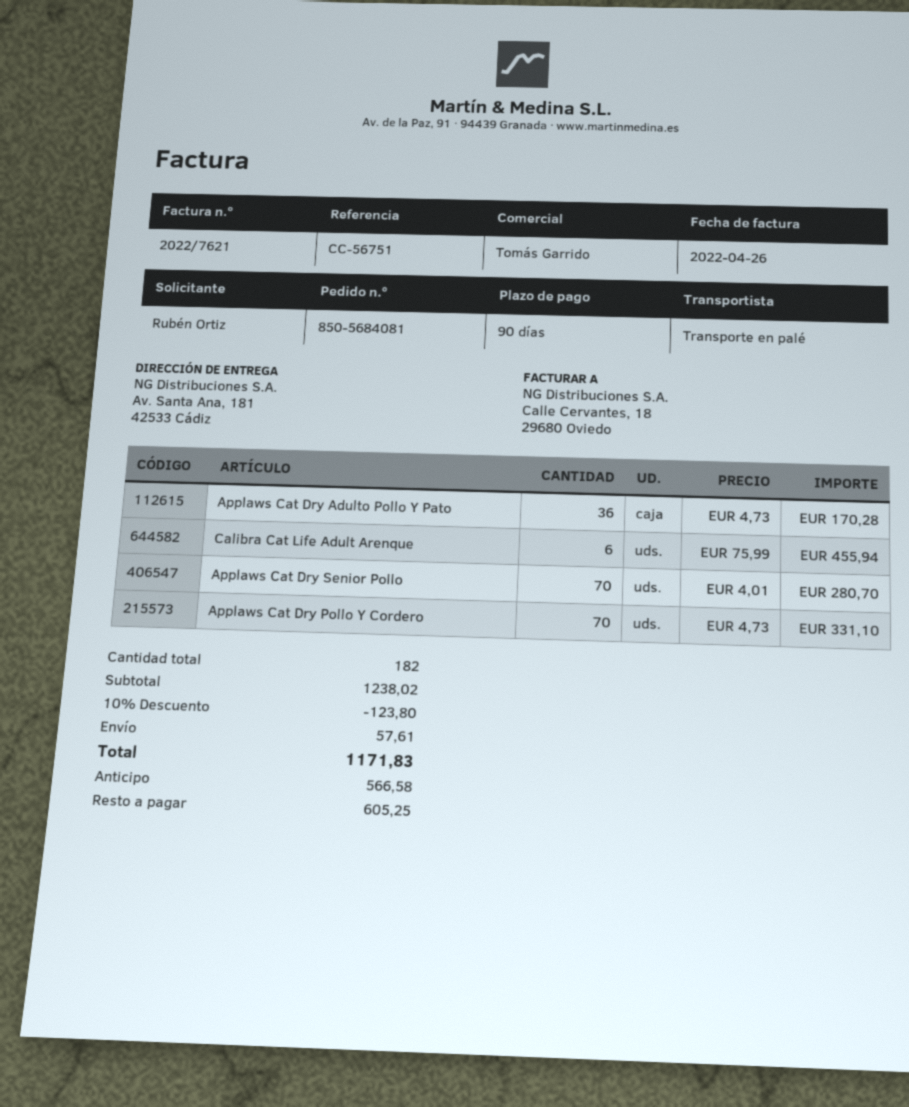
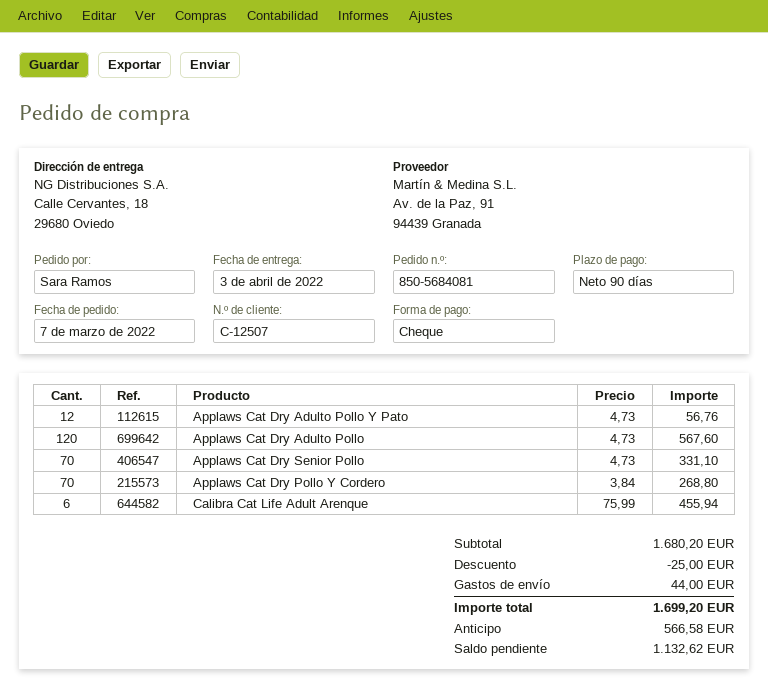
ordered by: Rubén Ortiz -> Sara Ramos
ship to: Av. Santa Ana, 181, 42533 Cádiz -> Calle Cervantes, 18, 29680 Oviedo
Applaws Cat Dry Adulto Pollo Y Pato: 36 x 4.73 = 170.28 -> 12 x 4.73 = 56.76
Applaws Cat Dry Senior Pollo: 70 x 4.01 = 280.70 -> 70 x 4.73 = 331.10
Applaws Cat Dry Pollo Y Cordero: 70 x 4.73 = 331.10 -> 70 x 3.84 = 268.80
Applaws Cat Dry Adulto Pollo: none -> 120 x 4.73 = 567.60
subtotal: 1238.02 -> 1680.20
discount: 123.80 -> 25.00
shipping: 57.61 -> 44.00
total: 1171.83 -> 1699.20
balance: 605.25 -> 1132.62

